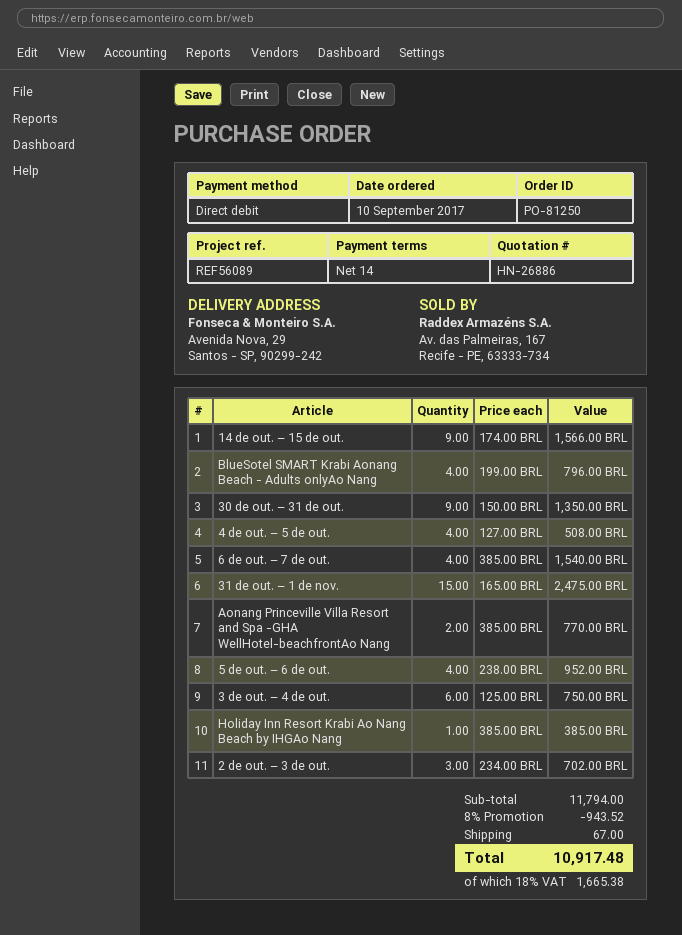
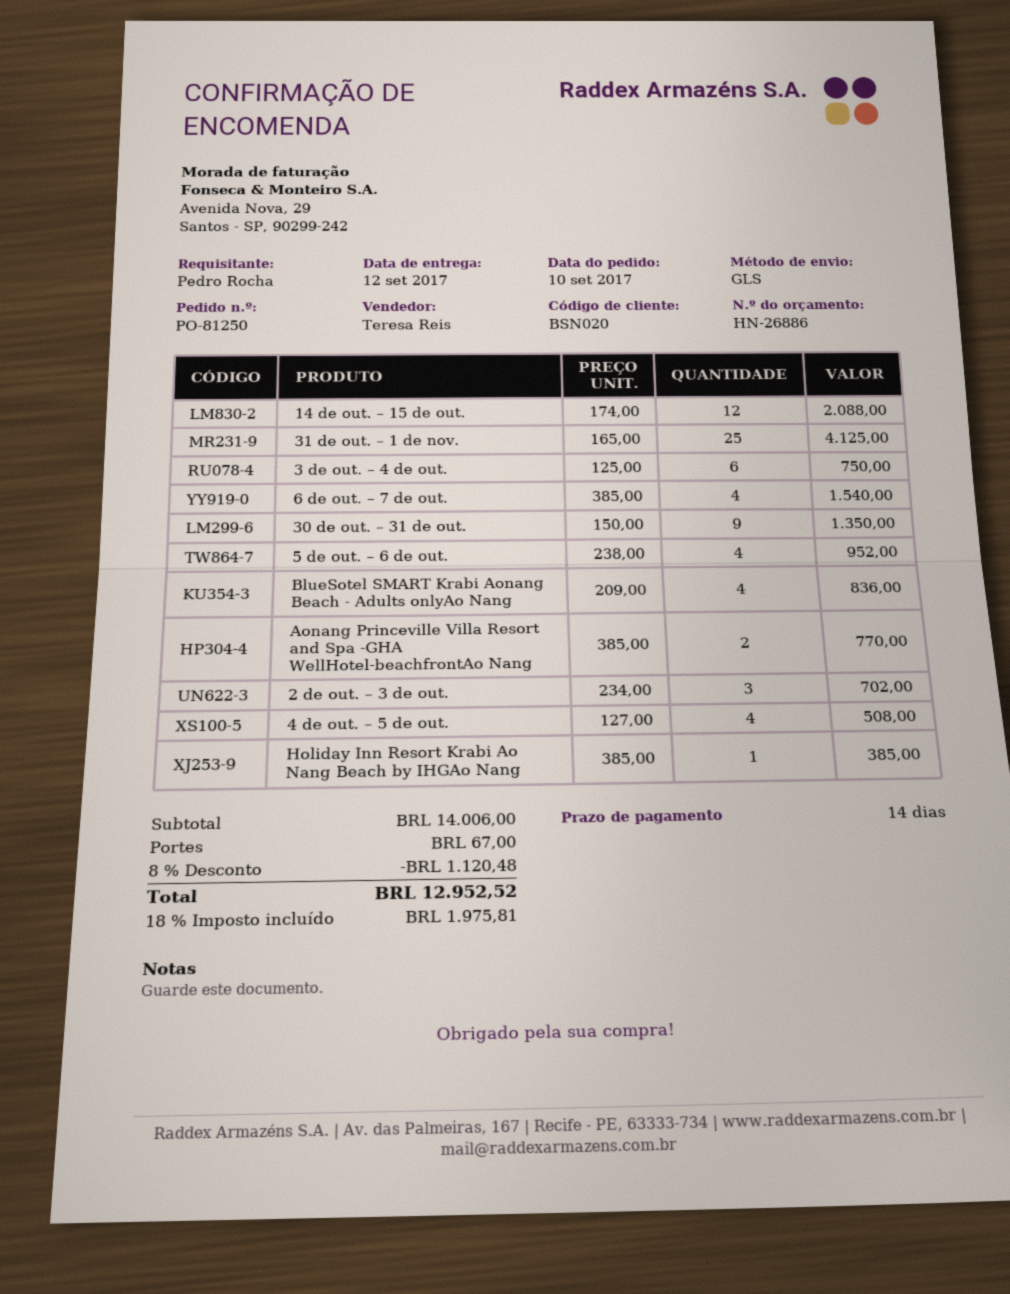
14 de out. – 15 de out.: 9 x 174.00 = 1566.00 -> 12 x 174.00 = 2088.00
BlueSotel SMART Krabi Aonang Beach - Adults onlyAo Nang: 4 x 199.00 = 796.00 -> 4 x 209.00 = 836.00
31 de out. – 1 de nov.: 15 x 165.00 = 2475.00 -> 25 x 165.00 = 4125.00
subtotal: 11794.00 -> 14006.00
discount: 8% = 943.52 -> 8% = 1120.48
tax: 18% = 1665.38 -> 18% = 1975.81
total: 10917.48 -> 12952.52

